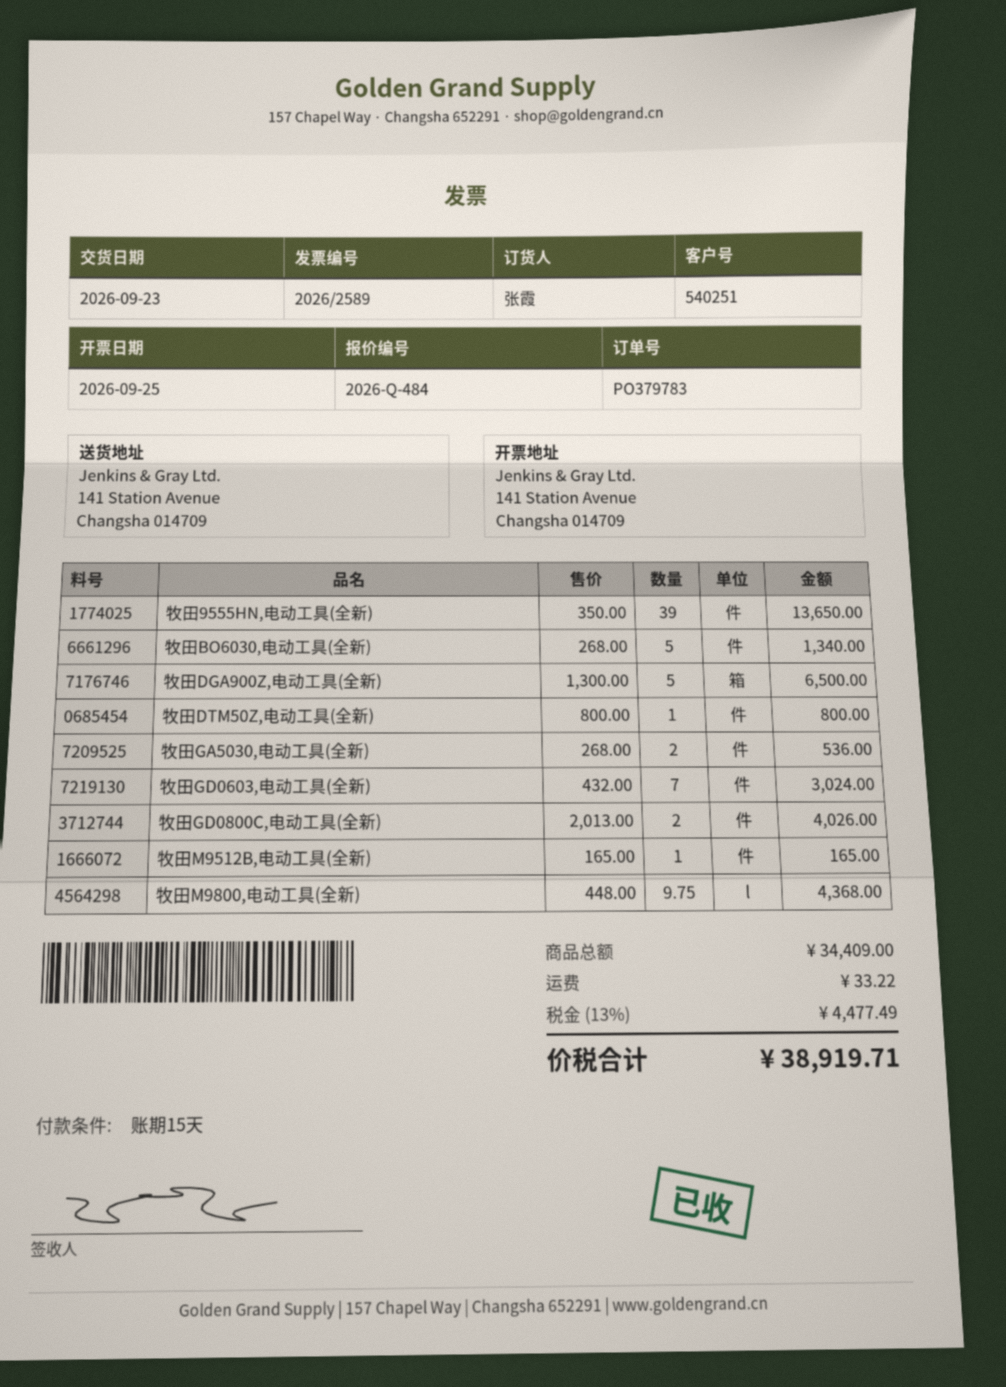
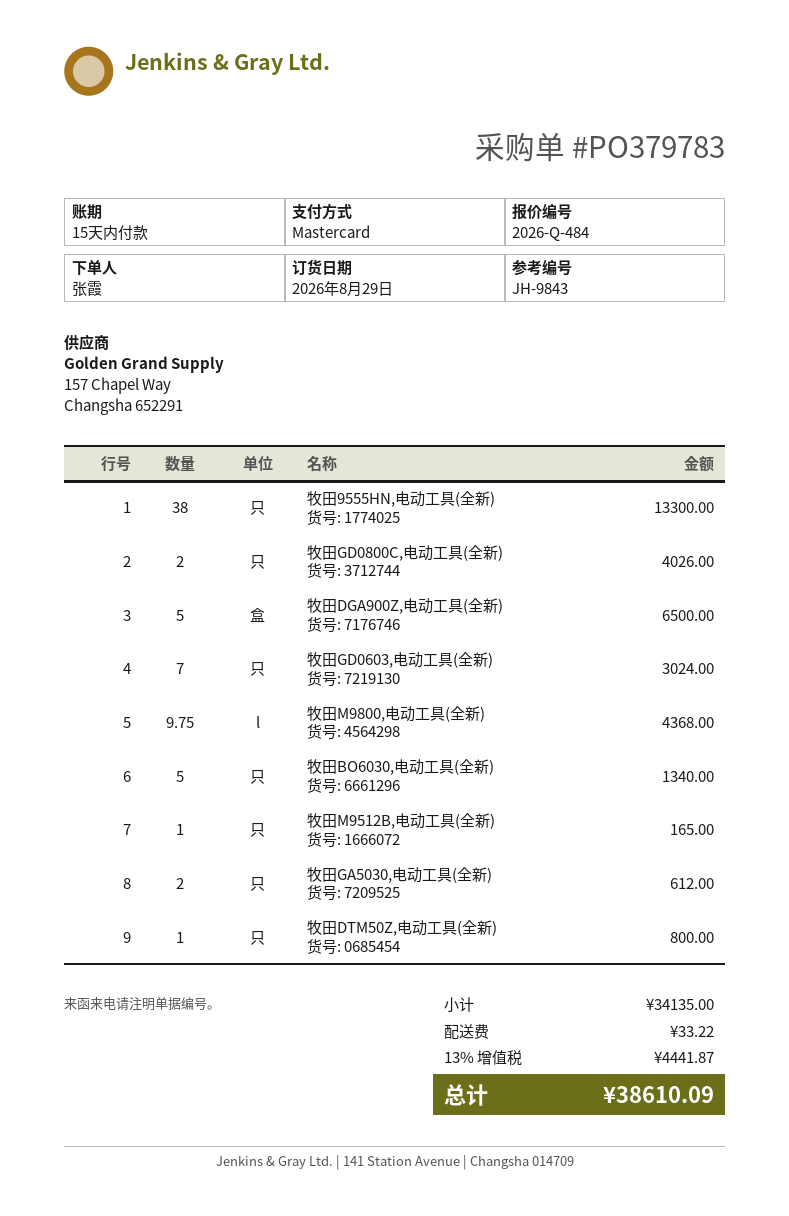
牧田9555HN,电动工具(全新): 39 for 13650.00 -> 38 for 13300.00
牧田GA5030,电动工具(全新): 2 for 536.00 -> 2 for 612.00
subtotal: 34409.00 -> 34135.00
tax: 13% = 4477.49 -> 13% = 4441.87
total: 38919.71 -> 38610.09

